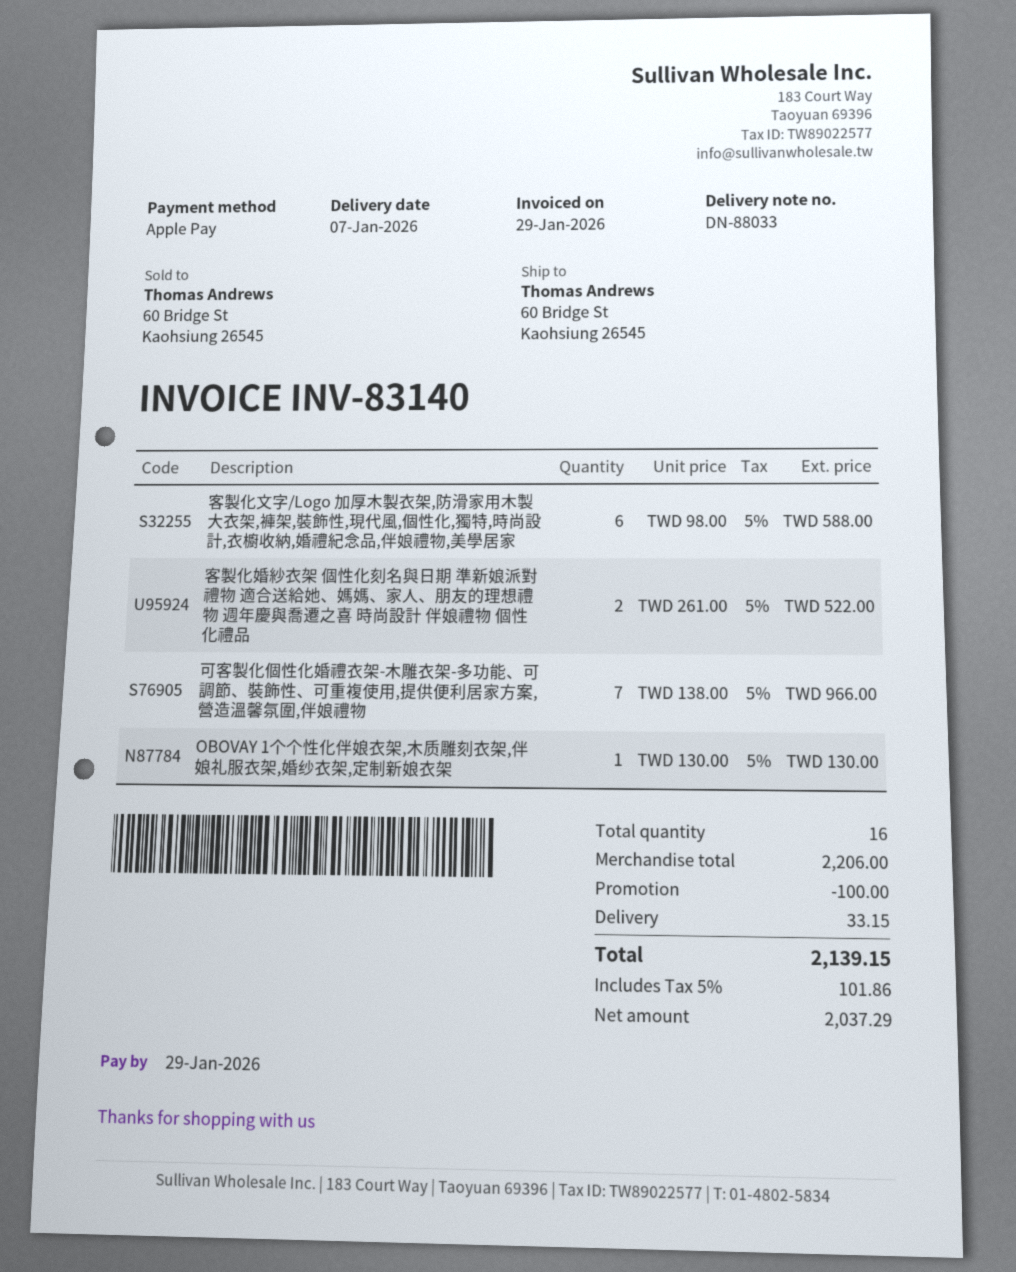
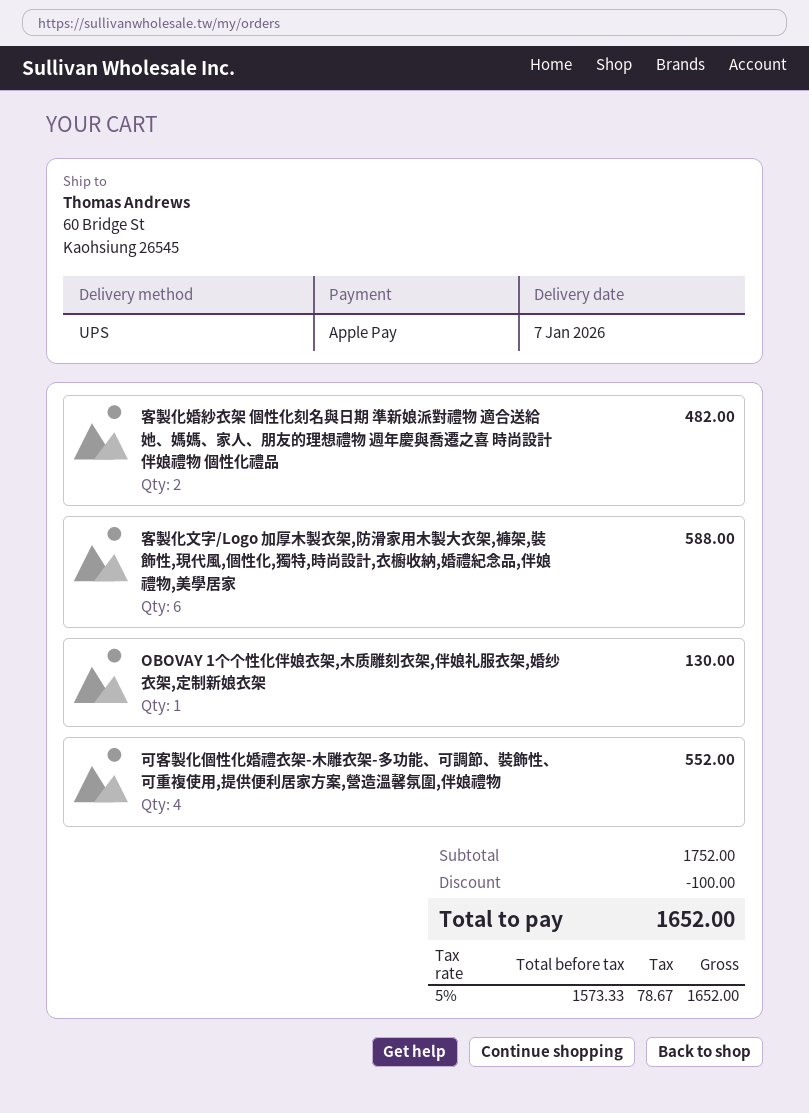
客製化婚紗衣架 個性化刻名與日期 準新娘派對禮物 適合送給她、媽媽、家人、朋友的理想禮物 週年慶與喬遷之喜 時尚設計 伴娘禮物 個性化禮品: 2 for 522.00 -> 2 for 482.00
可客製化個性化婚禮衣架-木雕衣架-多功能、可調節、裝飾性、可重複使用,提供便利居家方案,營造溫馨氛圍,伴娘禮物: 7 for 966.00 -> 4 for 552.00
subtotal: 2206.00 -> 1752.00
shipping: 33.15 -> none
net: 2037.29 -> 1573.33
tax: 5% = 101.86 -> 5% = 78.67
total: 2139.15 -> 1652.00

